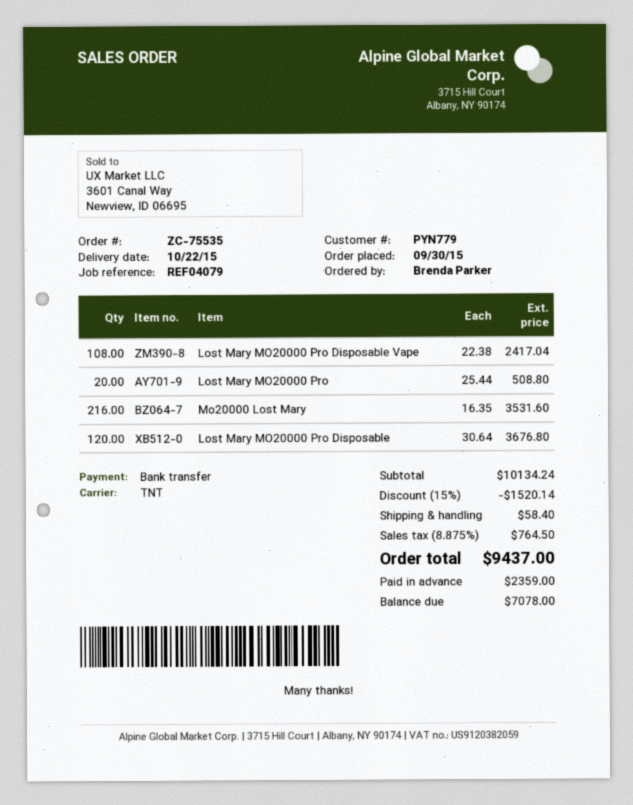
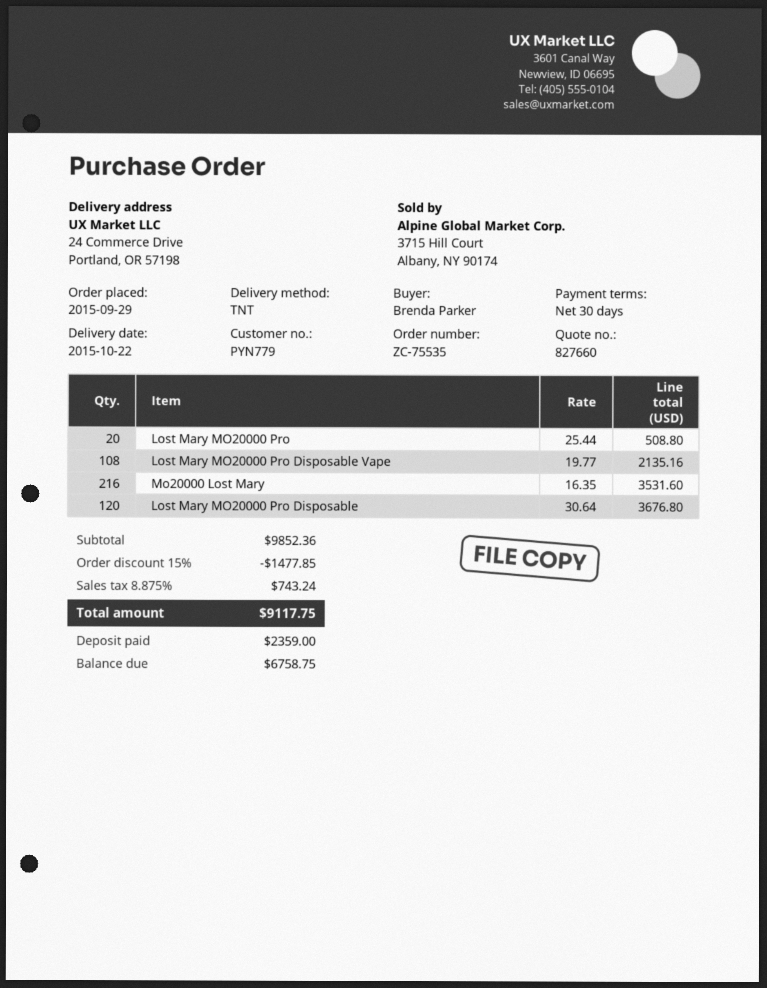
order date: 2015-09-30 -> 2015-09-29
Lost Mary MO20000 Pro Disposable Vape: 108 x 22.38 = 2417.04 -> 108 x 19.77 = 2135.16
subtotal: 10134.24 -> 9852.36
discount: 15% = 1520.14 -> 15% = 1477.85
shipping: 58.40 -> none
tax: 8.875% = 764.50 -> 8.875% = 743.24
total: 9437.00 -> 9117.75
balance: 7078.00 -> 6758.75

